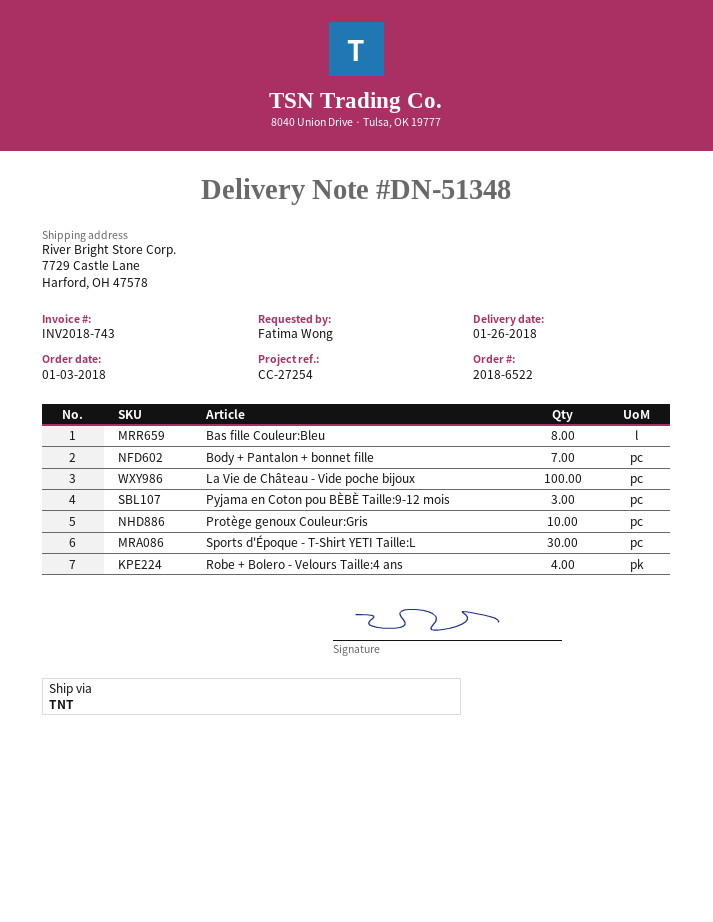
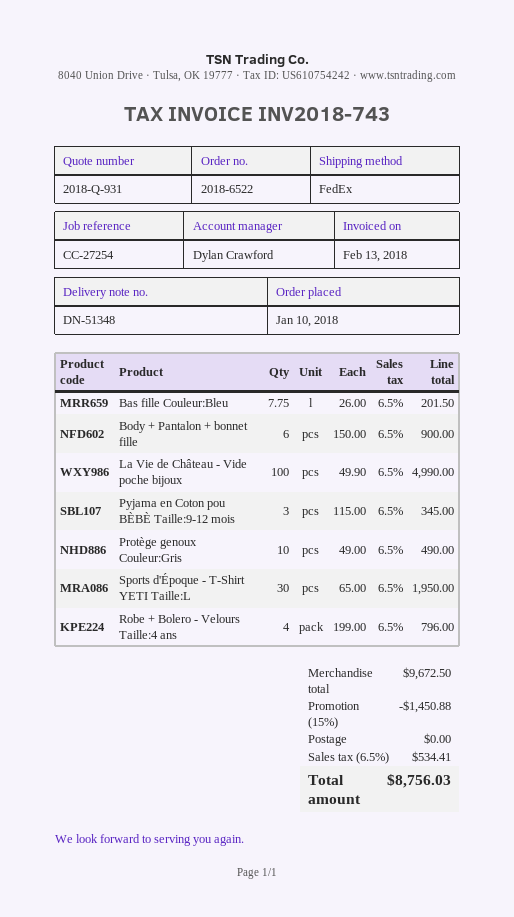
order date: 2018-01-03 -> 2018-01-10
shipping method: TNT -> FedEx
Bas fille Couleur:Bleu: 8 -> 7.75
Body + Pantalon + bonnet fille: 7 -> 6

